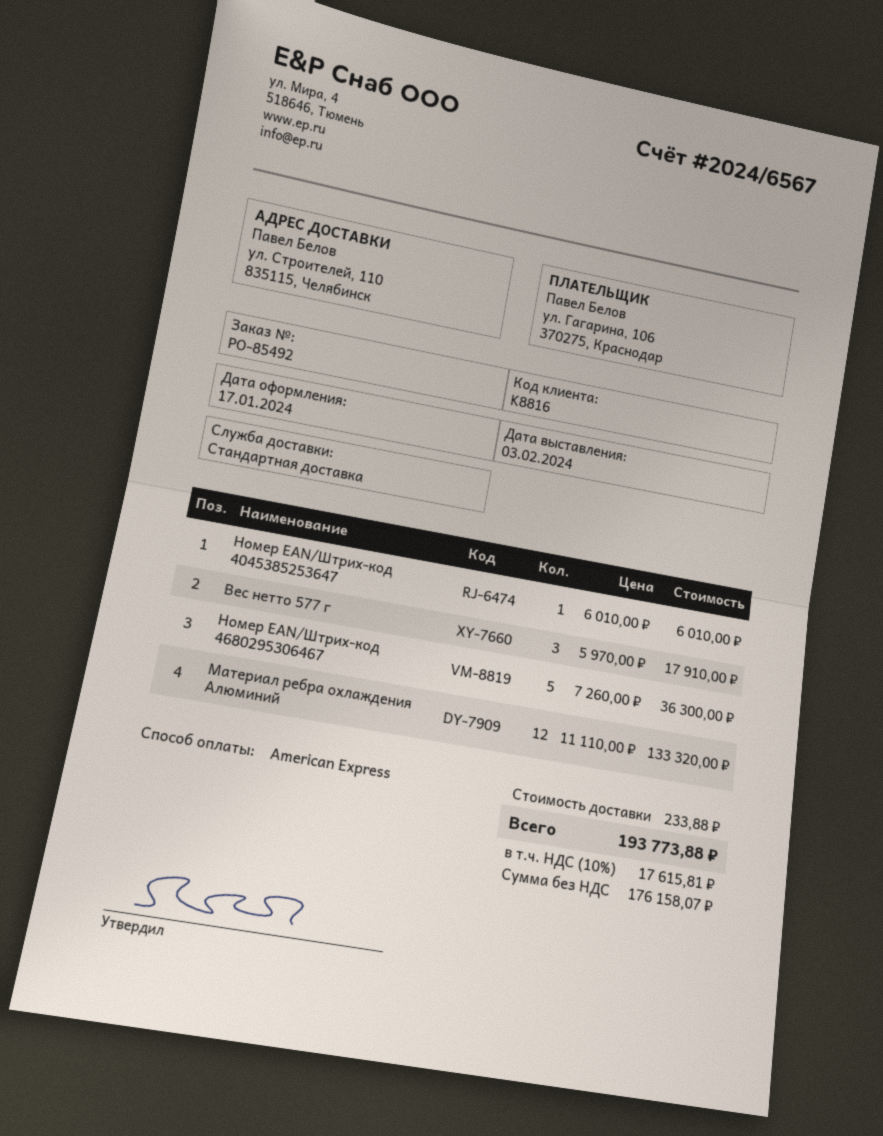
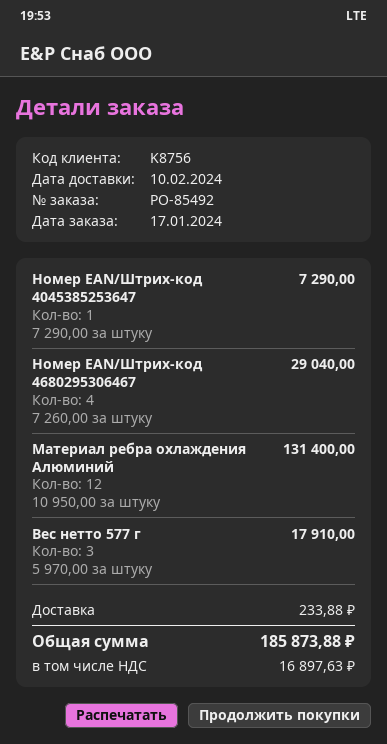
customer number: K8816 -> K8756
Номер EAN/Штрих-код 4045385253647: 1 x 6010.00 = 6010.00 -> 1 x 7290.00 = 7290.00
Номер EAN/Штрих-код 4680295306467: 5 x 7260.00 = 36300.00 -> 4 x 7260.00 = 29040.00
Материал ребра охлаждения Алюминий: 12 x 11110.00 = 133320.00 -> 12 x 10950.00 = 131400.00
tax: 17615.81 -> 16897.63
total: 193773.88 -> 185873.88

